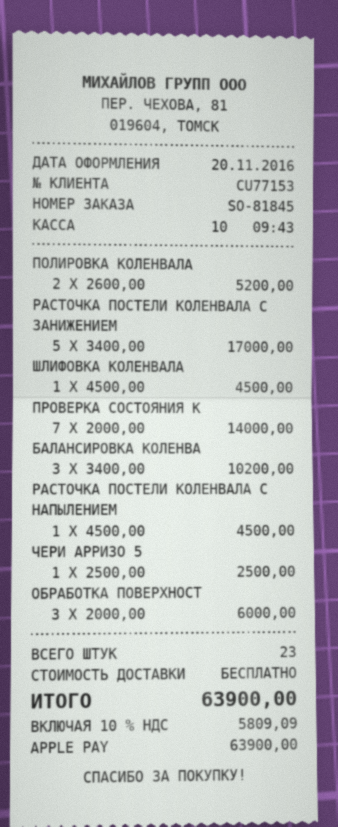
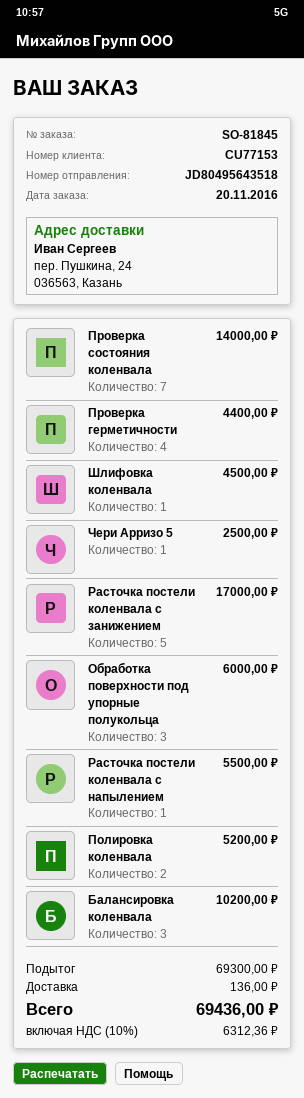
РАСТОЧКА ПОСТЕЛИ КОЛЕНВАЛА С НАПЫЛЕНИЕМ: 1 for 4500.00 -> 1 for 5500.00
Проверка герметичности: none -> 4 for 4400.00
shipping: 0.00 -> 136.00
tax: 10% = 5809.09 -> 10% = 6312.36
total: 63900.00 -> 69436.00

